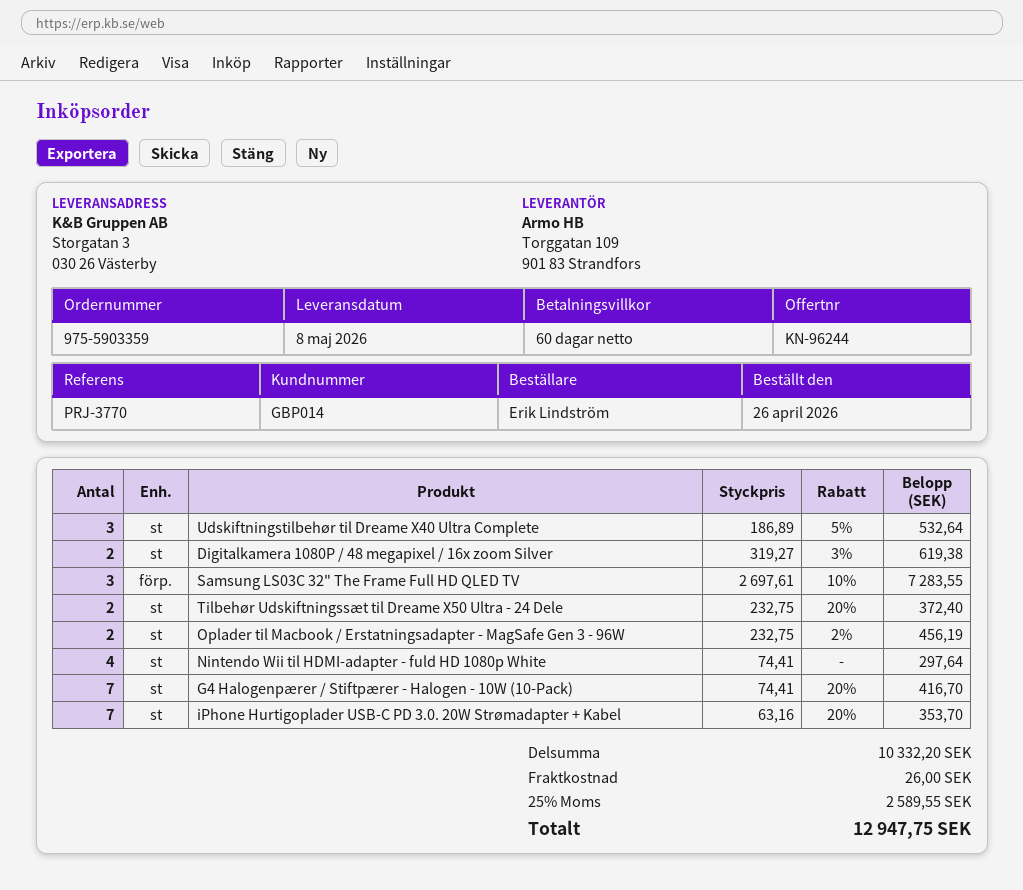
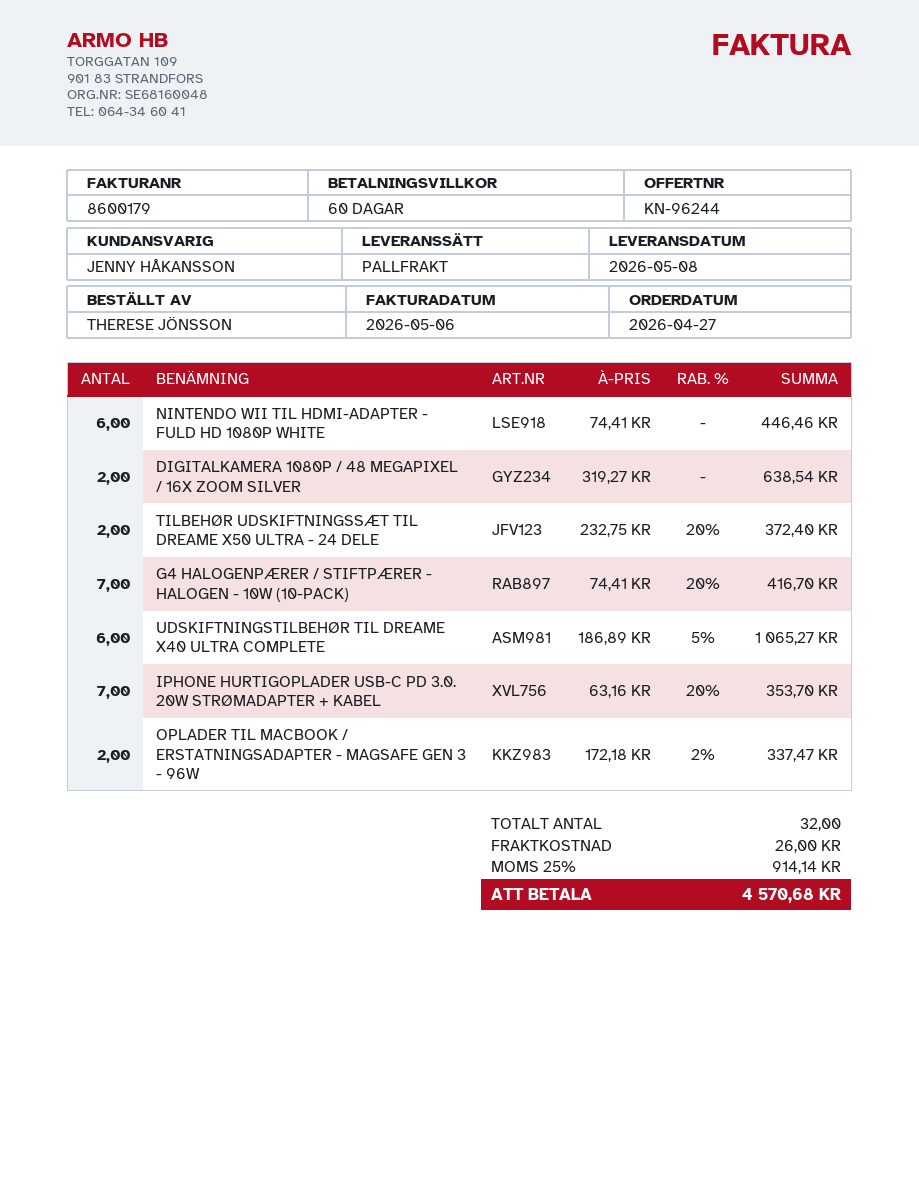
order date: 2026-04-26 -> 2026-04-27
ordered by: Erik Lindström -> THERESE JÖNSSON
Udskiftningstilbehør til Dreame X40 Ultra Complete: 3 x 186.89 - 5% = 532.64 -> 6 x 186.89 - 5% = 1065.27
Digitalkamera 1080P / 48 megapixel / 16x zoom Silver: 2 x 319.27 - 3% = 619.38 -> 2 x 319.27 = 638.54
Samsung LS03C 32" The Frame Full HD QLED TV: 3 x 2697.61 - 10% = 7283.55 -> none
Oplader til Macbook / Erstatningsadapter - MagSafe Gen 3 - 96W: 2 x 232.75 - 2% = 456.19 -> 2 x 172.18 - 2% = 337.47
Nintendo Wii til HDMI-adapter - fuld HD 1080p White: 4 x 74.41 = 297.64 -> 6 x 74.41 = 446.46
tax: 25% = 2589.55 -> 25% = 914.14
total: 12947.75 -> 4570.68

